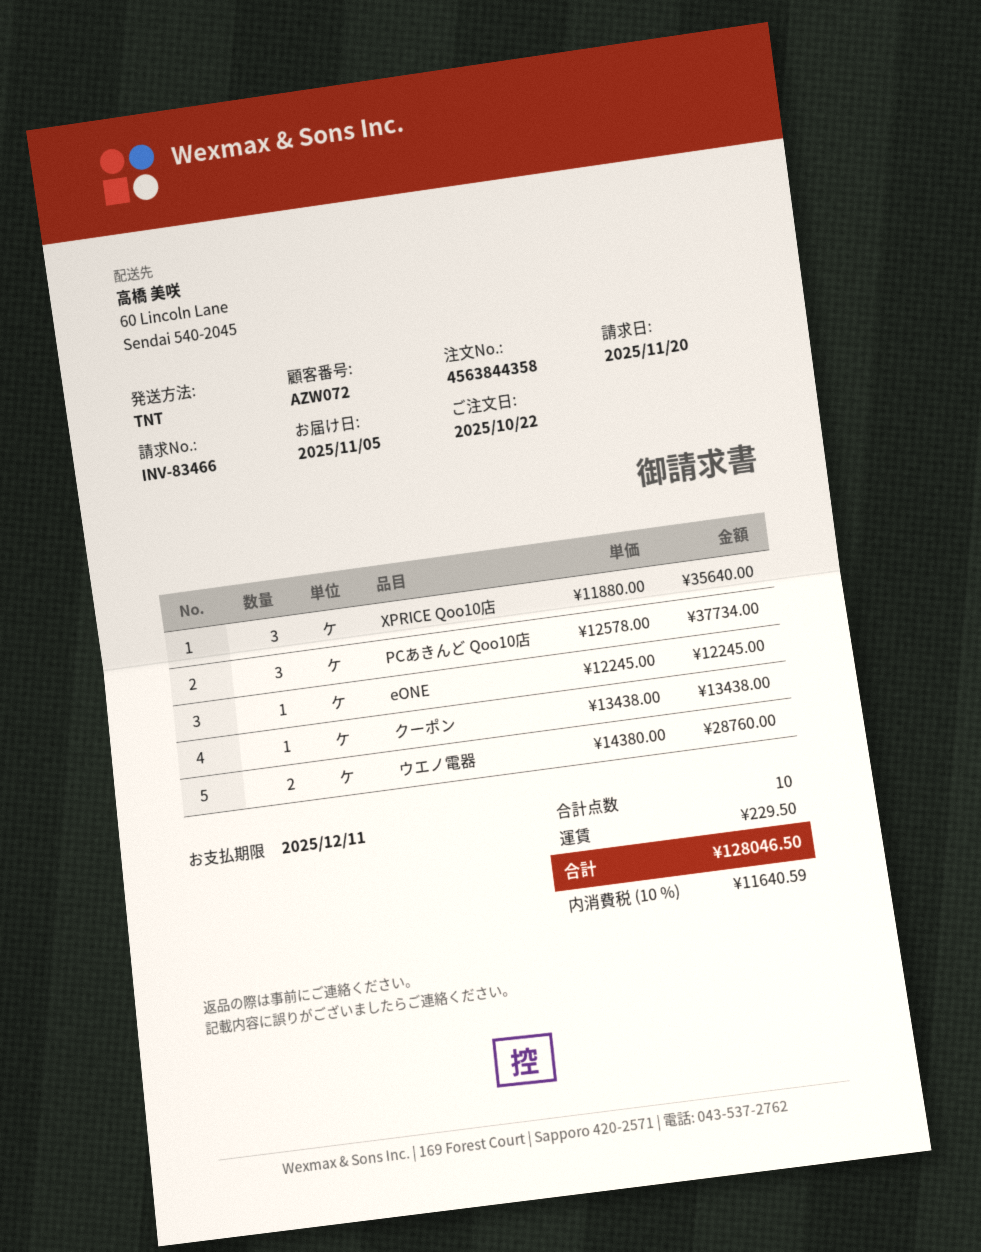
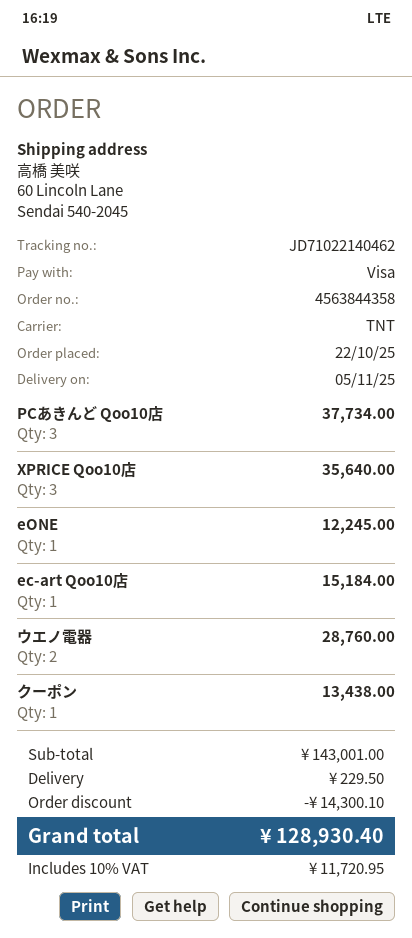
ec-art Qoo10店: none -> 1 for 15184.00
discount: none -> 14300.10
tax: 10% = 11640.59 -> 10% = 11720.95
total: 128046.50 -> 128930.40

